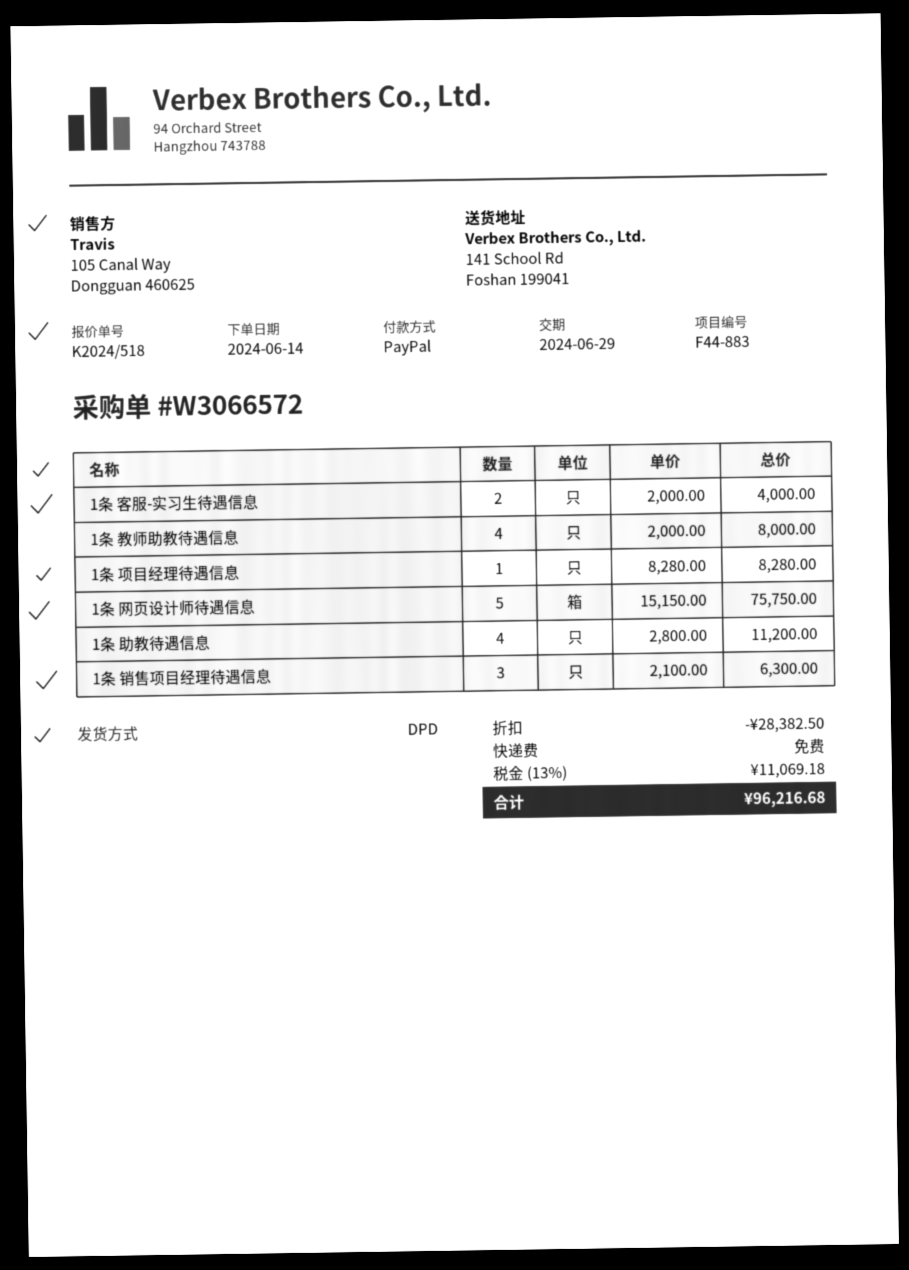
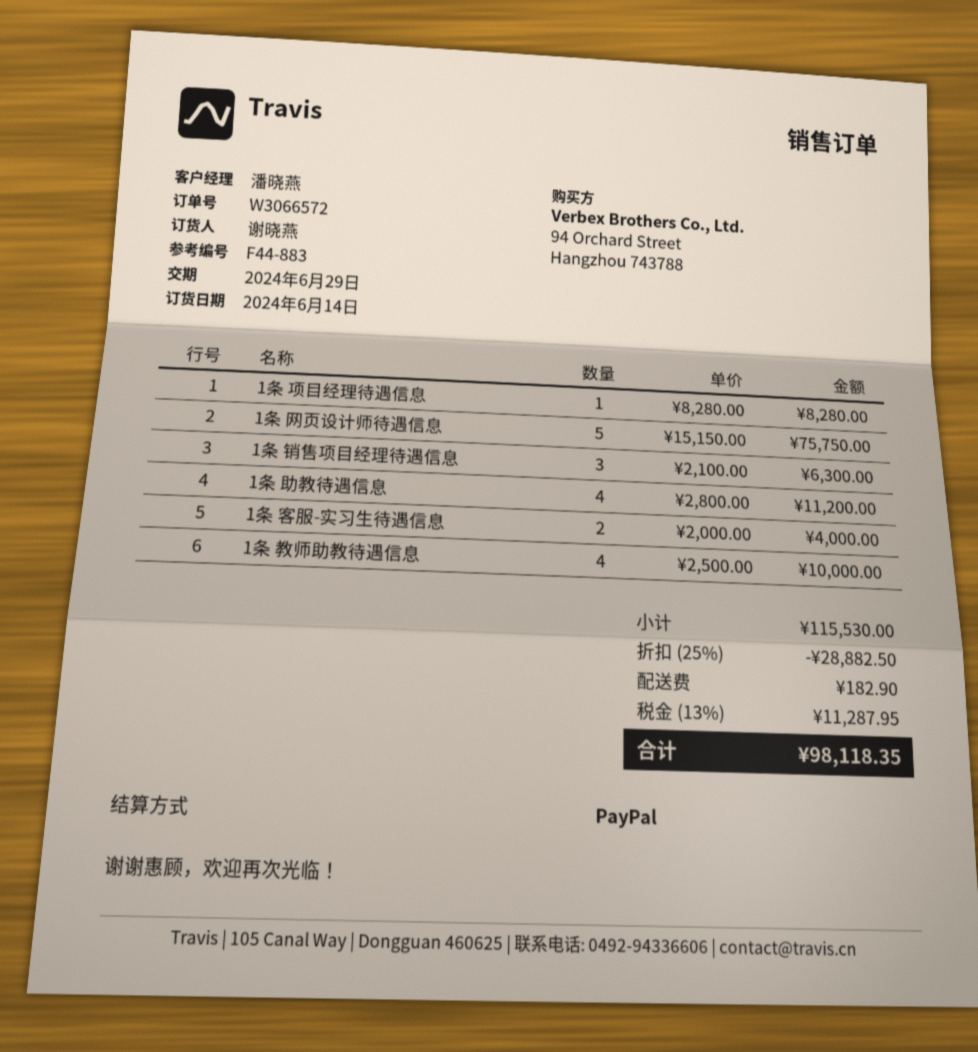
1条 教师助教待遇信息: 4 x 2000.00 = 8000.00 -> 4 x 2500.00 = 10000.00
discount: 28382.50 -> 28882.50
shipping: 0.00 -> 182.90
tax: 13% = 11069.18 -> 13% = 11287.95
total: 96216.68 -> 98118.35

